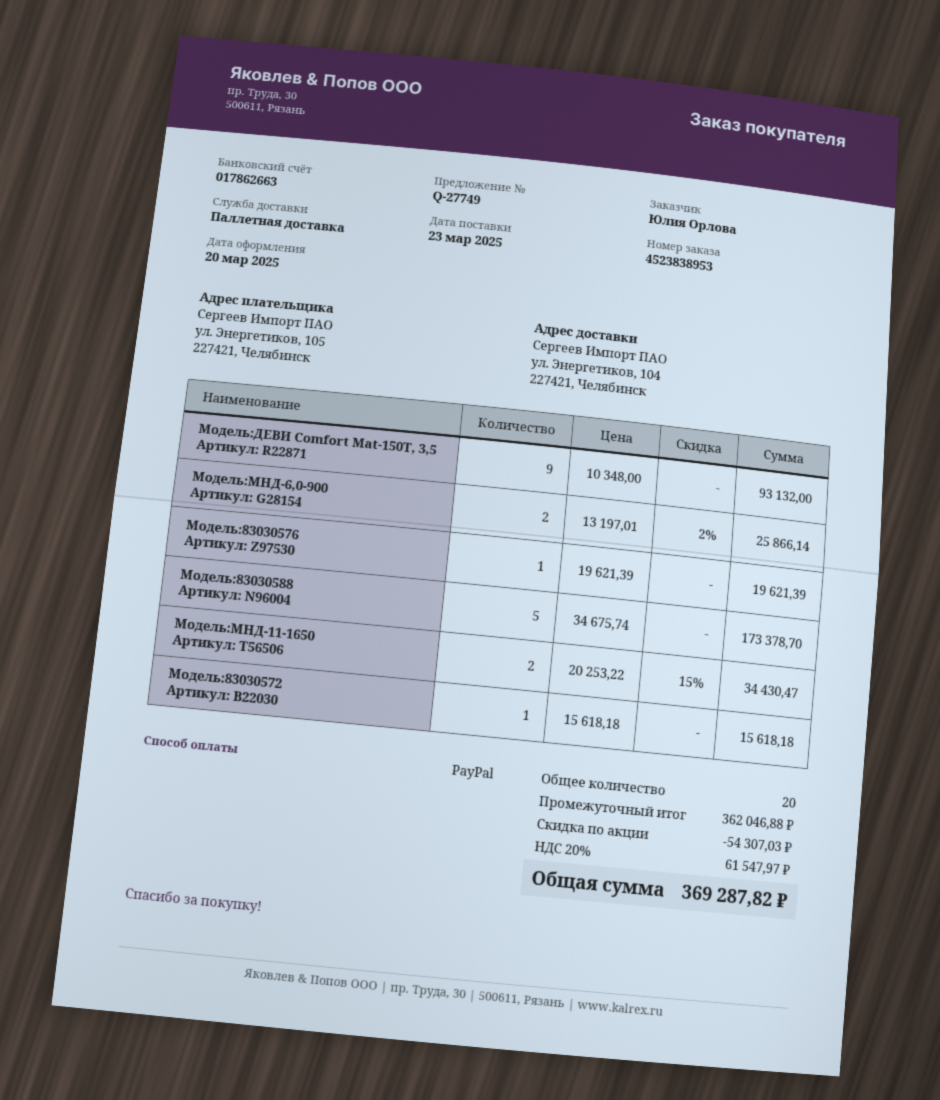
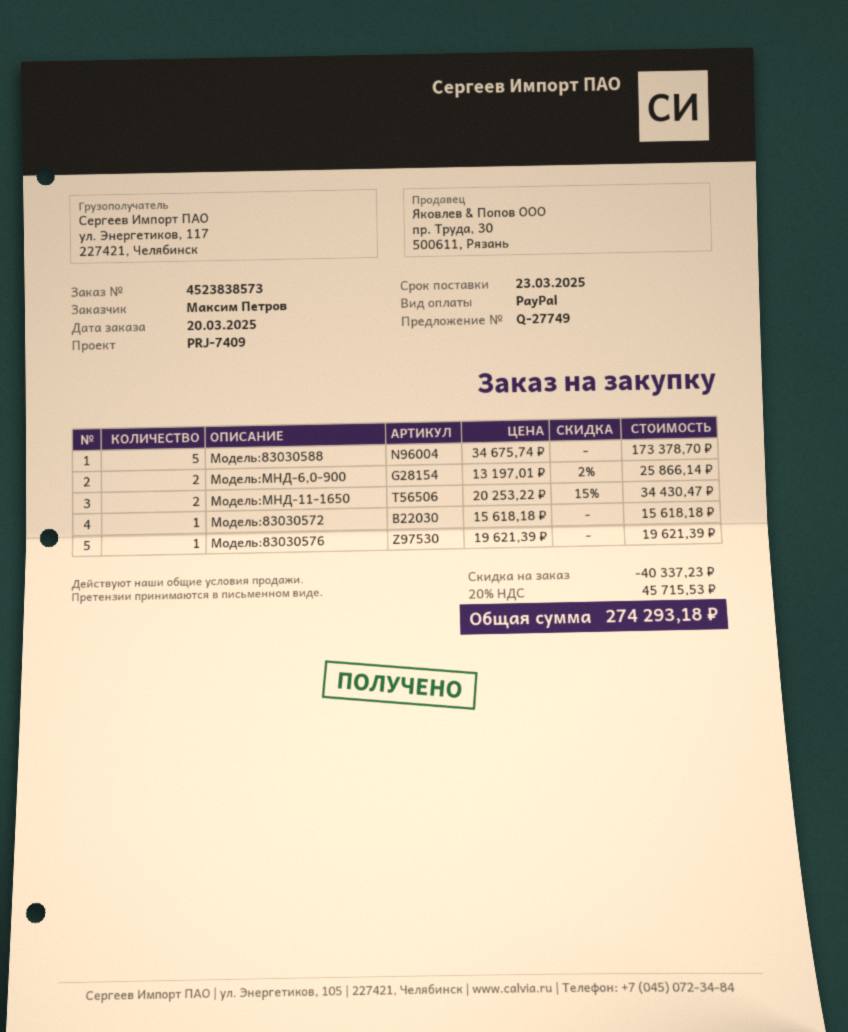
order number: 4523838953 -> 4523838573
ordered by: Юлия Орлова -> Максим Петров
ship to: ул. Энергетиков, 104, 227421, Челябинск -> ул. Энергетиков, 117, 227421, Челябинск
Модель:ДЕВИ Comfort Mat-150T, 3,5: 9 x 10348.00 = 93132.00 -> none
discount: 54307.03 -> 40337.23
tax: 20% = 61547.97 -> 20% = 45715.53
total: 369287.82 -> 274293.18

